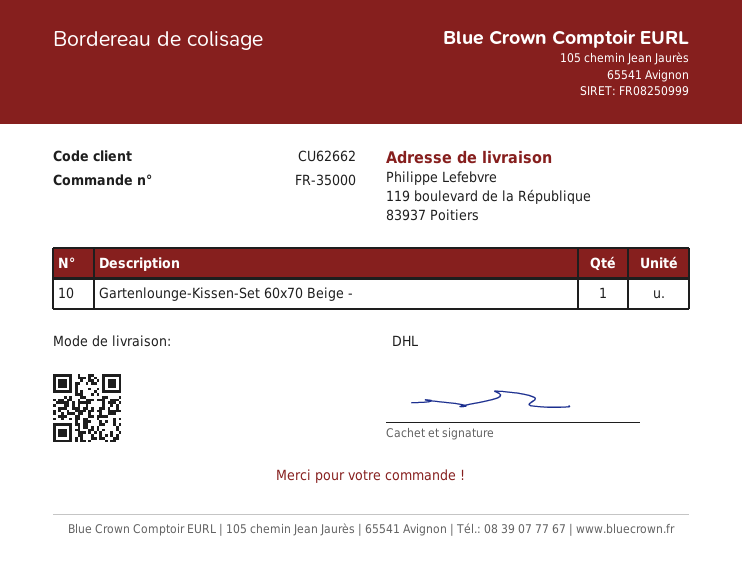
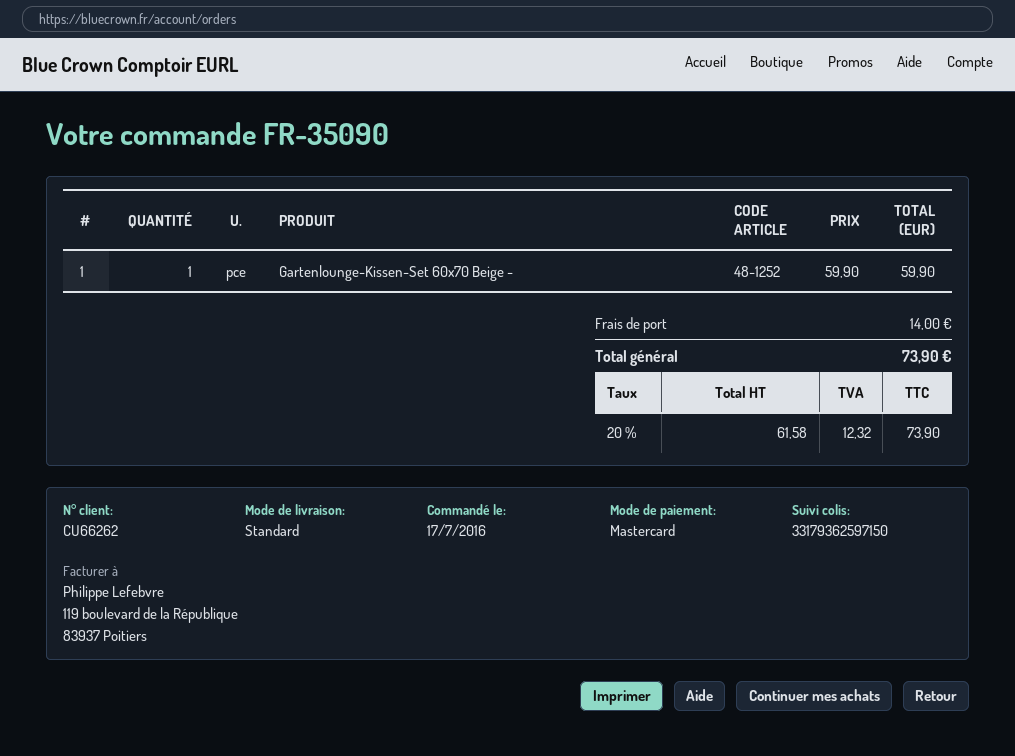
order number: FR-35000 -> FR-35090
customer number: CU62662 -> CU66262
shipping method: DHL -> standard

